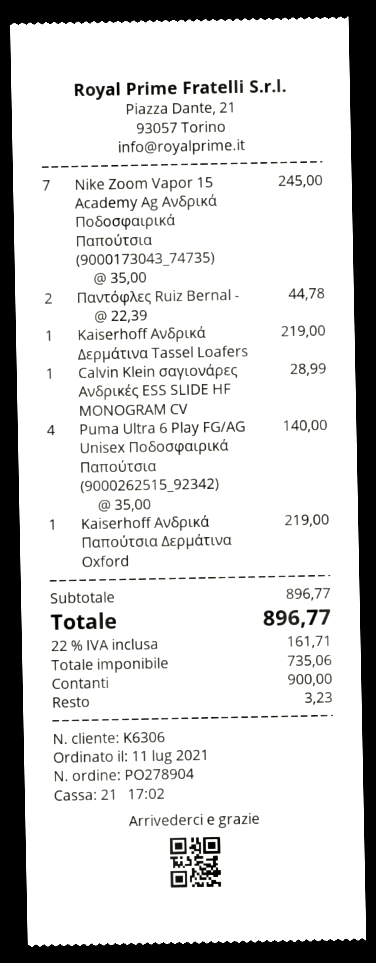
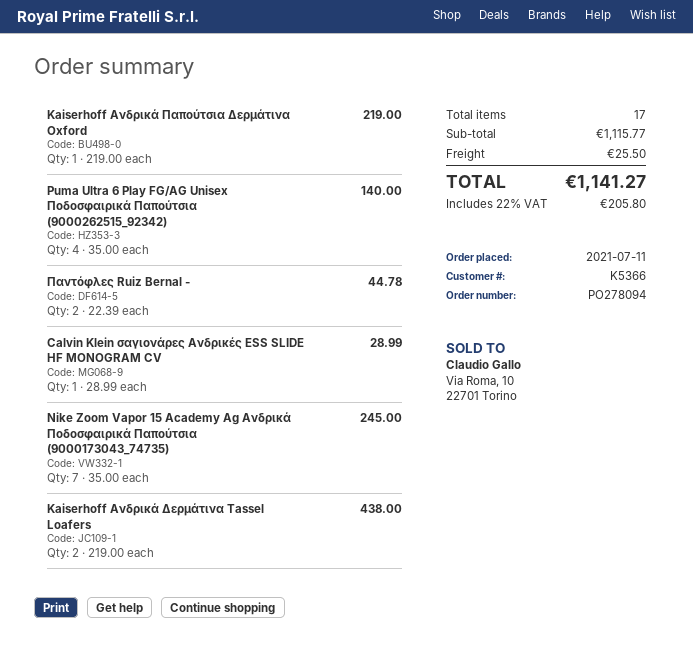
order number: PO278904 -> PO278094
customer number: K6306 -> K5366
Kaiserhoff Ανδρικά Δερμάτινα Tassel Loafers: 1 x 219.00 = 219.00 -> 2 x 219.00 = 438.00
subtotal: 896.77 -> 1115.77
shipping: none -> 25.50
tax: 22% = 161.71 -> 22% = 205.80
total: 896.77 -> 1141.27

